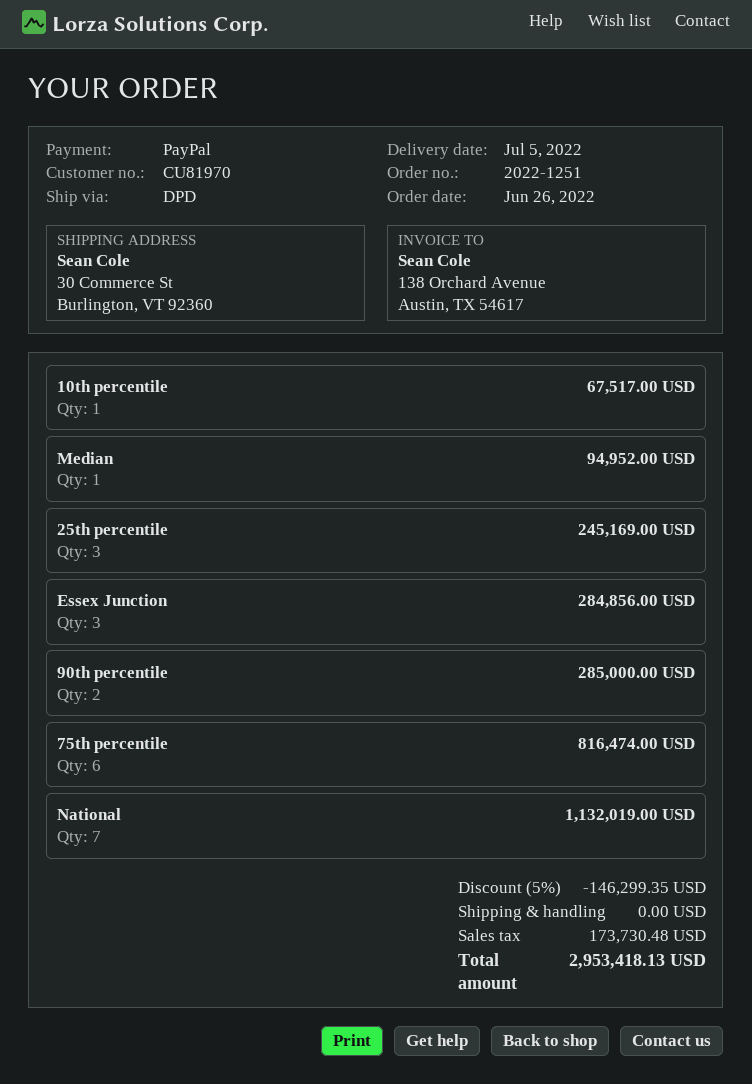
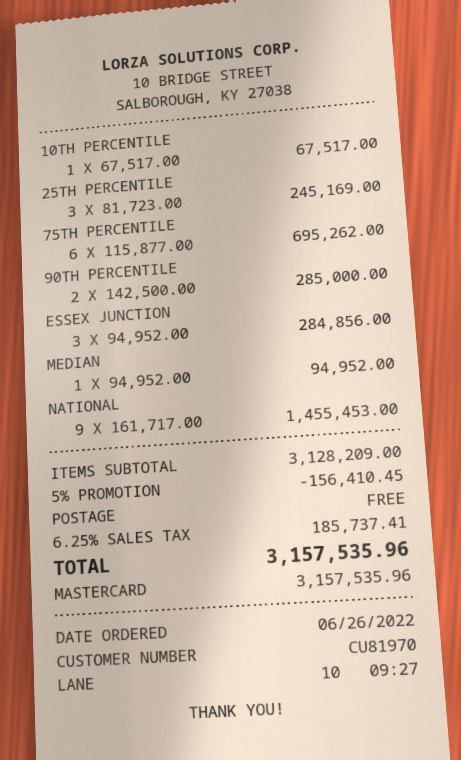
payment method: PayPal -> Mastercard
75th percentile: 6 for 816474.00 -> 6 for 695262.00
National: 7 for 1132019.00 -> 9 for 1455453.00
discount: 5% = 146299.35 -> 5% = 156410.45
tax: 173730.48 -> 185737.41
total: 2953418.13 -> 3157535.96

